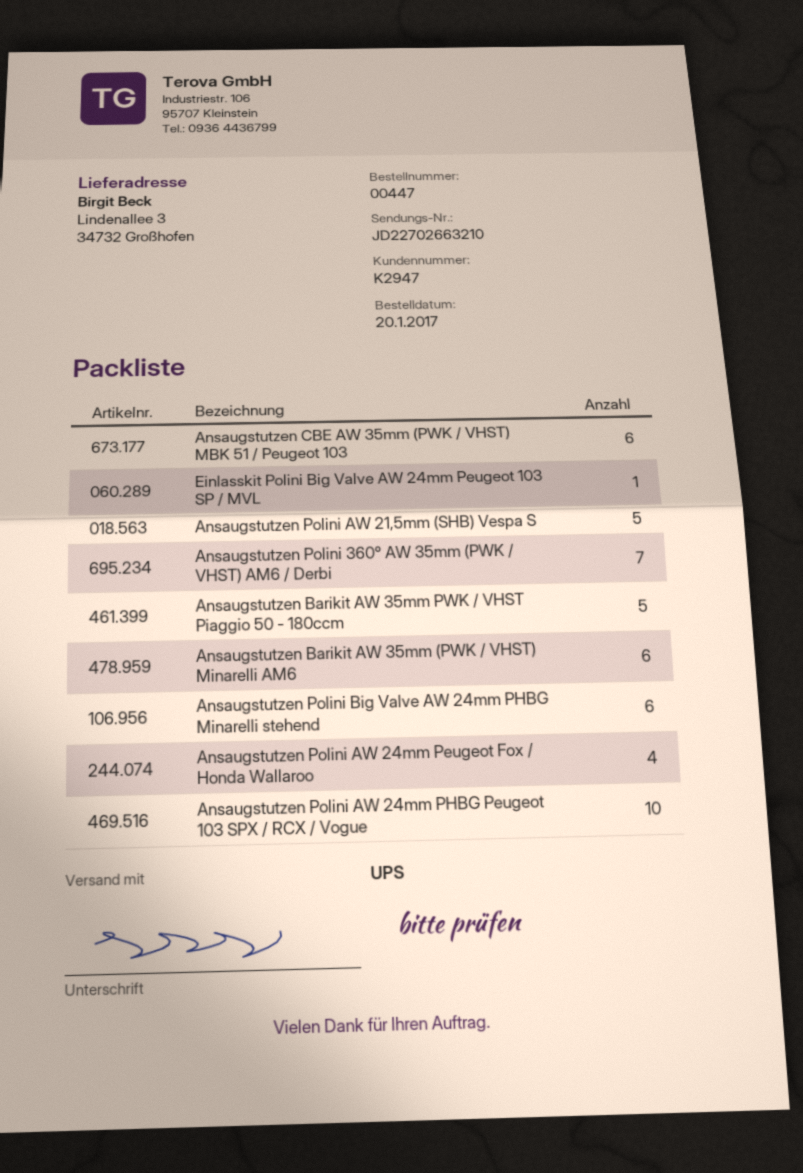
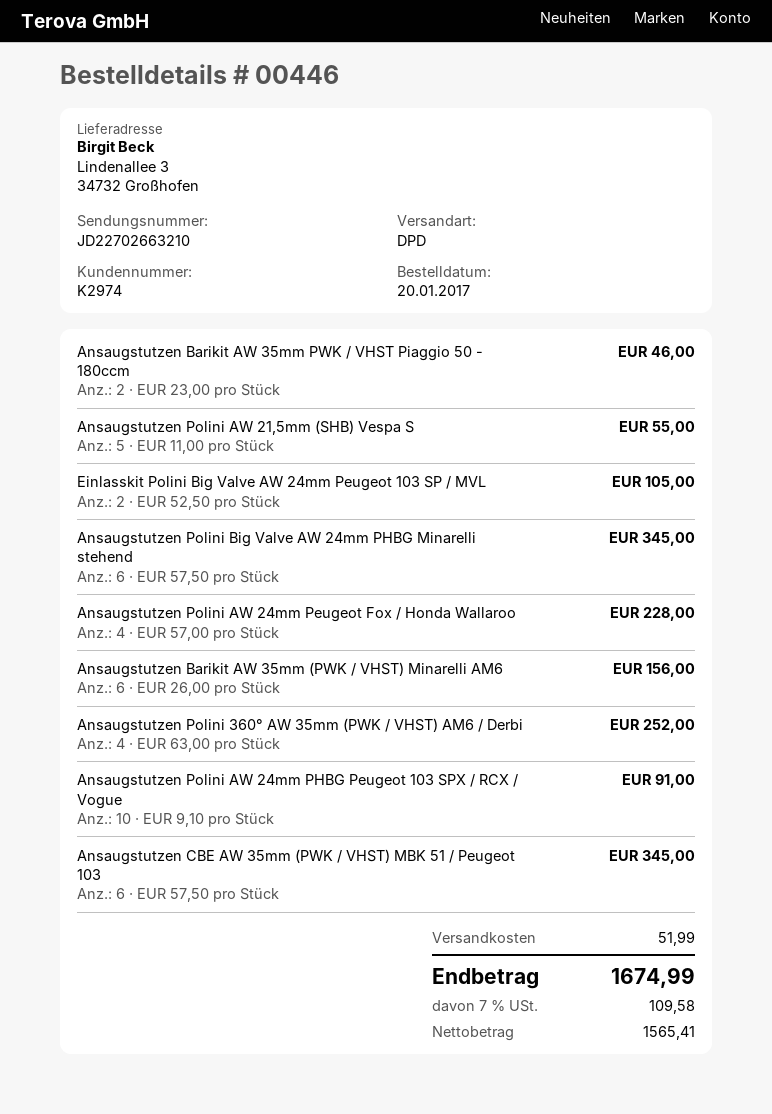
order number: 00447 -> 00446
customer number: K2947 -> K2974
shipping method: UPS -> DPD
Einlasskit Polini Big Valve AW 24mm Peugeot 103 SP / MVL: 1 -> 2
Ansaugstutzen Polini 360° AW 35mm (PWK / VHST) AM6 / Derbi: 7 -> 4
Ansaugstutzen Barikit AW 35mm PWK / VHST Piaggio 50 - 180ccm: 5 -> 2

